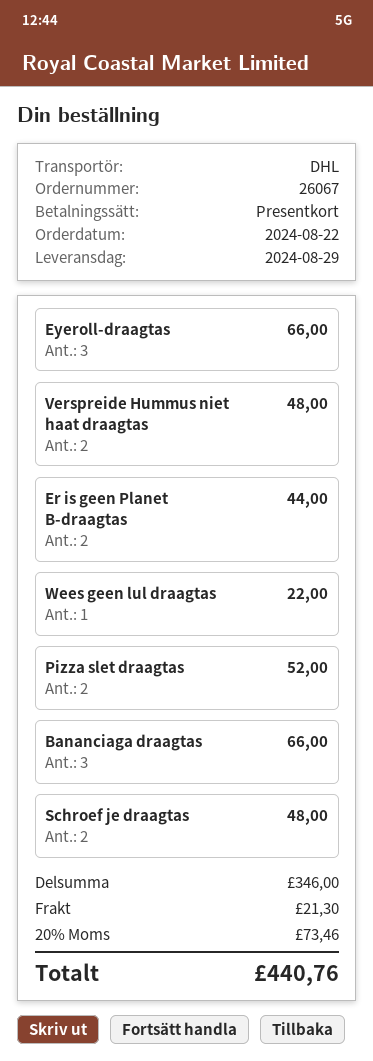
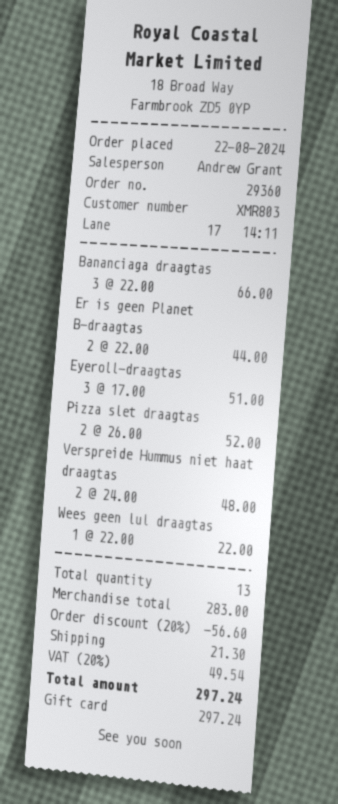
order number: 26067 -> 29360
Eyeroll-draagtas: 3 for 66.00 -> 3 for 51.00
Schroef je draagtas: 2 for 48.00 -> none
subtotal: 346.00 -> 283.00
discount: none -> 20% = 56.60
tax: 20% = 73.46 -> 20% = 49.54
total: 440.76 -> 297.24

